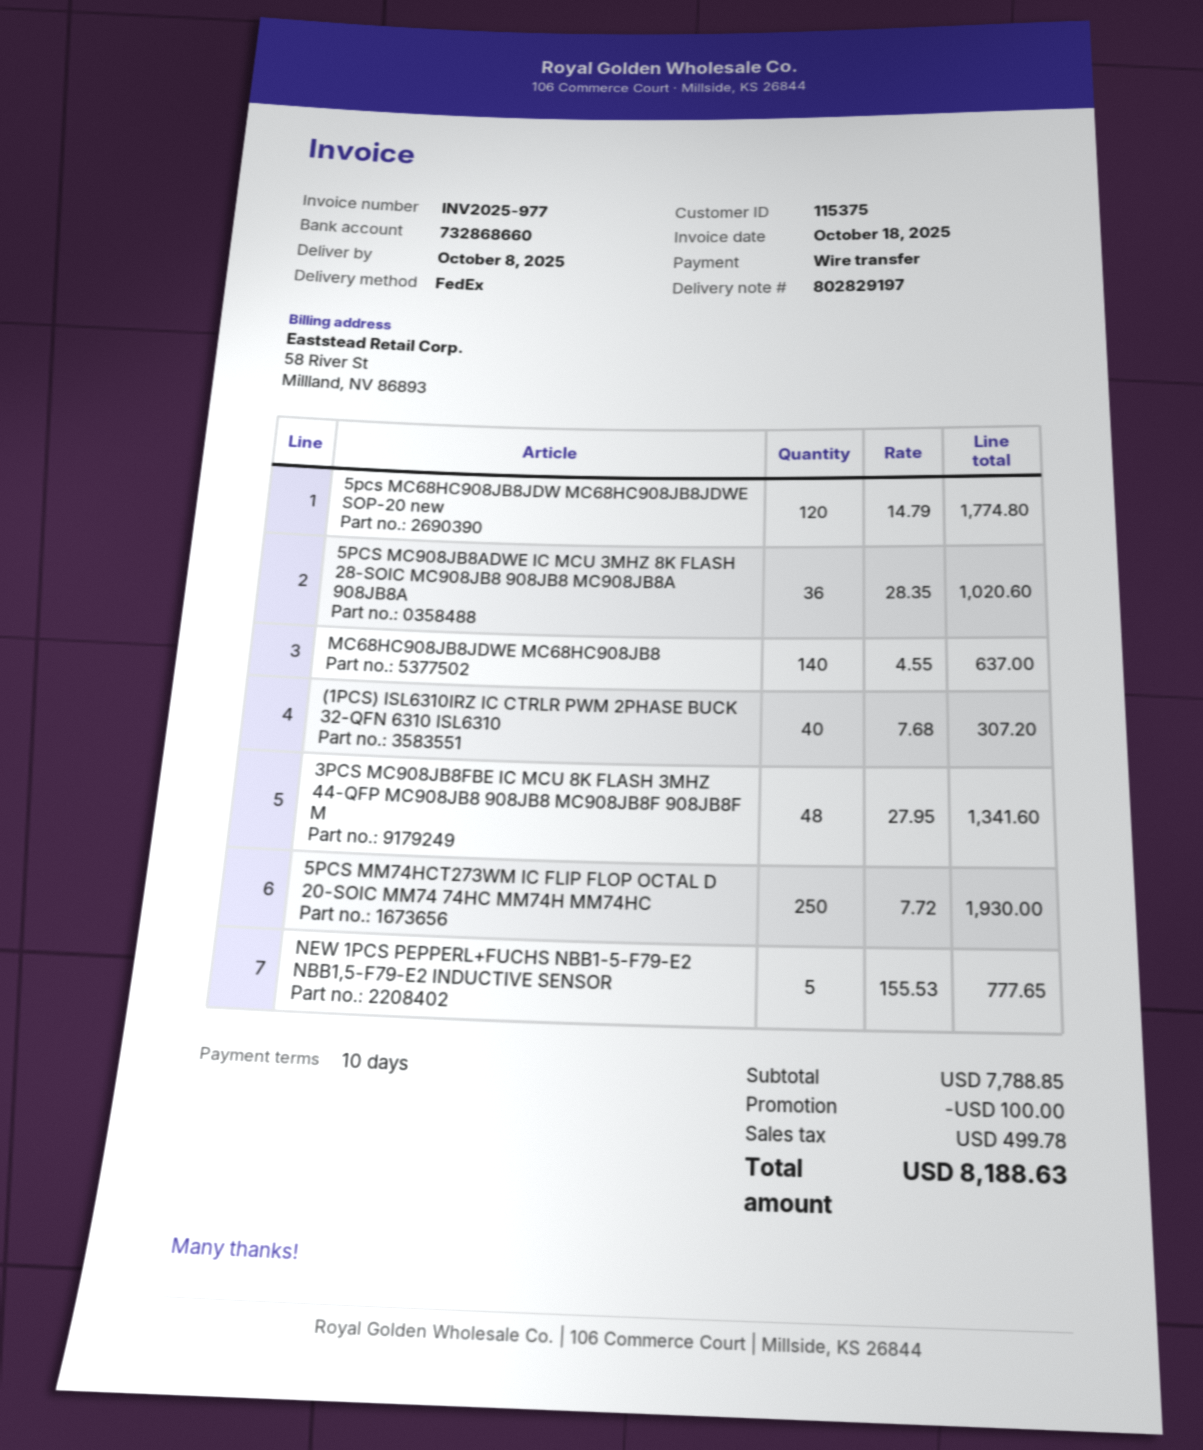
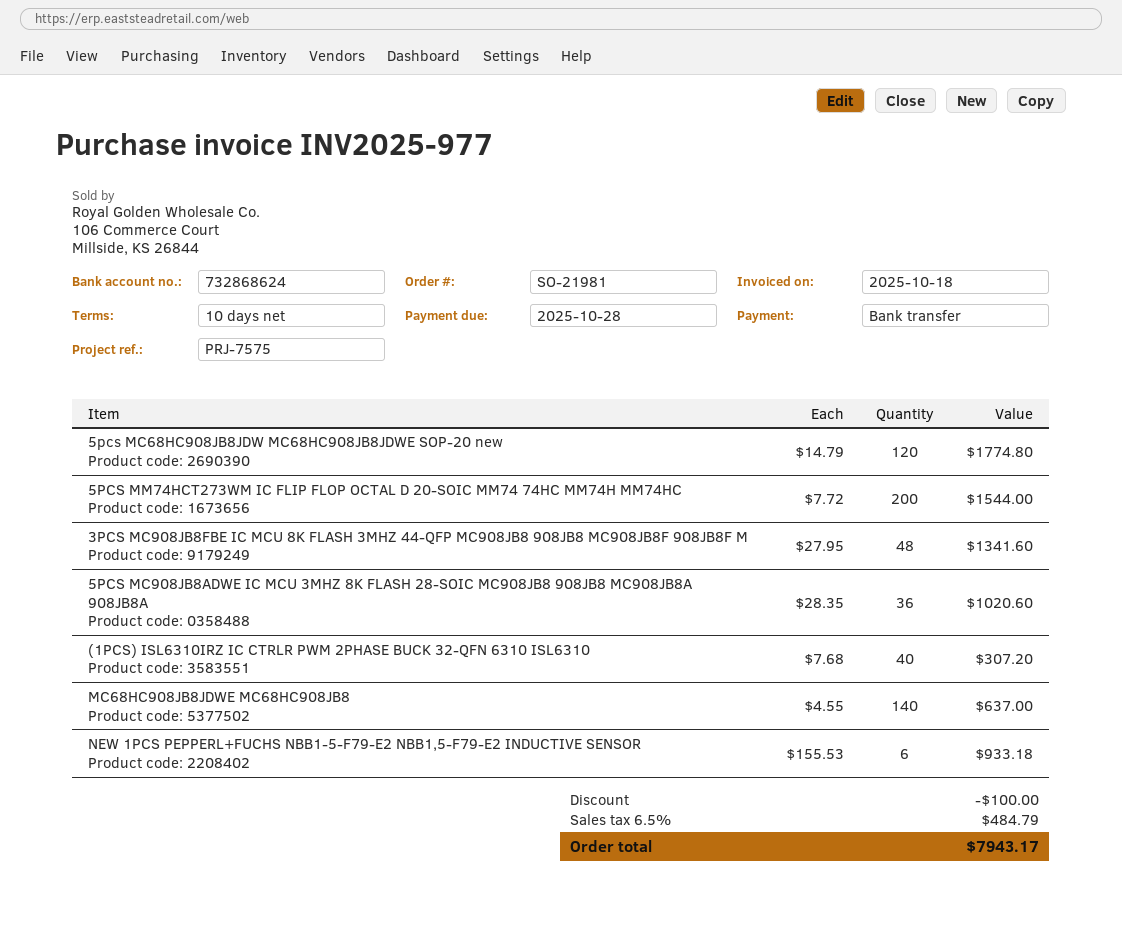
bank account: 732868660 -> 732868624
5PCS MM74HCT273WM IC FLIP FLOP OCTAL D 20-SOIC MM74 74HC MM74H MM74HC: 250 x 7.72 = 1930.00 -> 200 x 7.72 = 1544.00
NEW 1PCS PEPPERL+FUCHS NBB1-5-F79-E2 NBB1,5-F79-E2 INDUCTIVE SENSOR: 5 x 155.53 = 777.65 -> 6 x 155.53 = 933.18
tax: 499.78 -> 484.79
total: 8188.63 -> 7943.17

